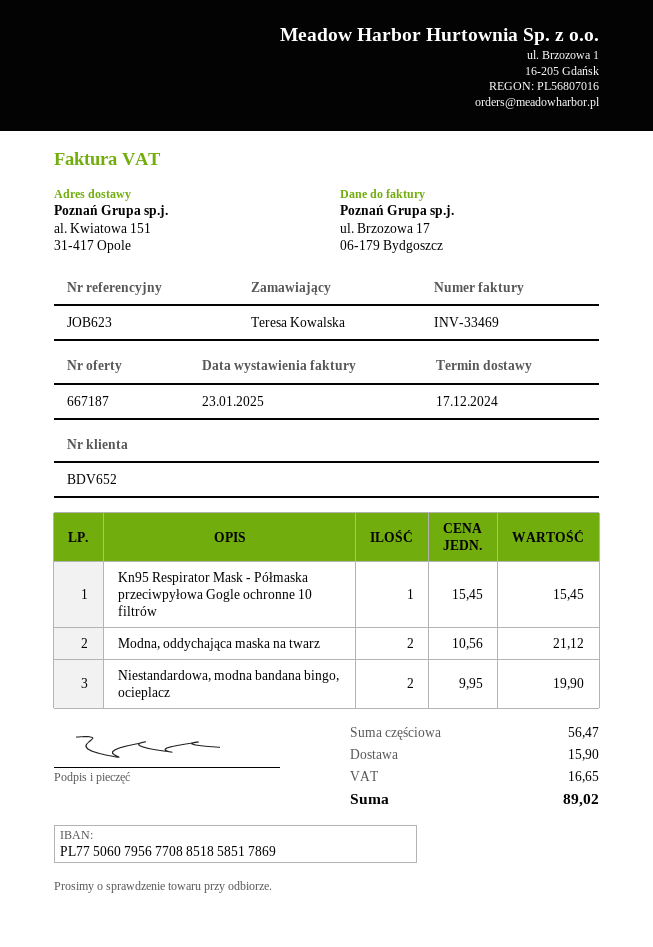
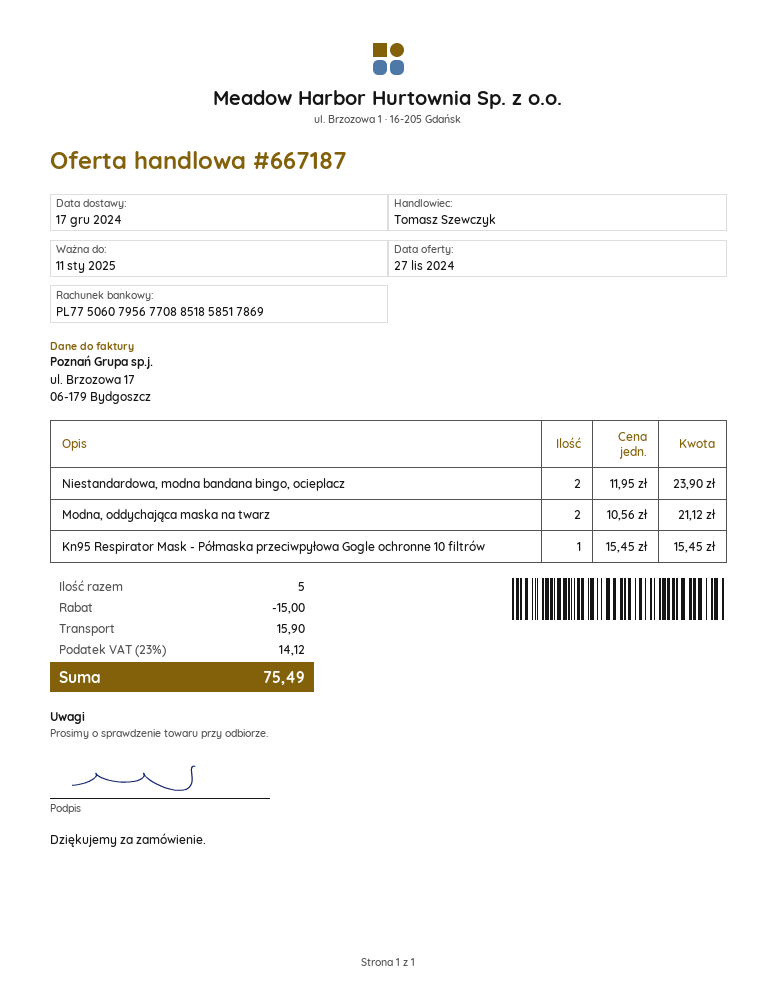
Niestandardowa, modna bandana bingo, ocieplacz: 2 x 9.95 = 19.90 -> 2 x 11.95 = 23.90
discount: none -> 15.00
tax: 16.65 -> 14.12
total: 89.02 -> 75.49

